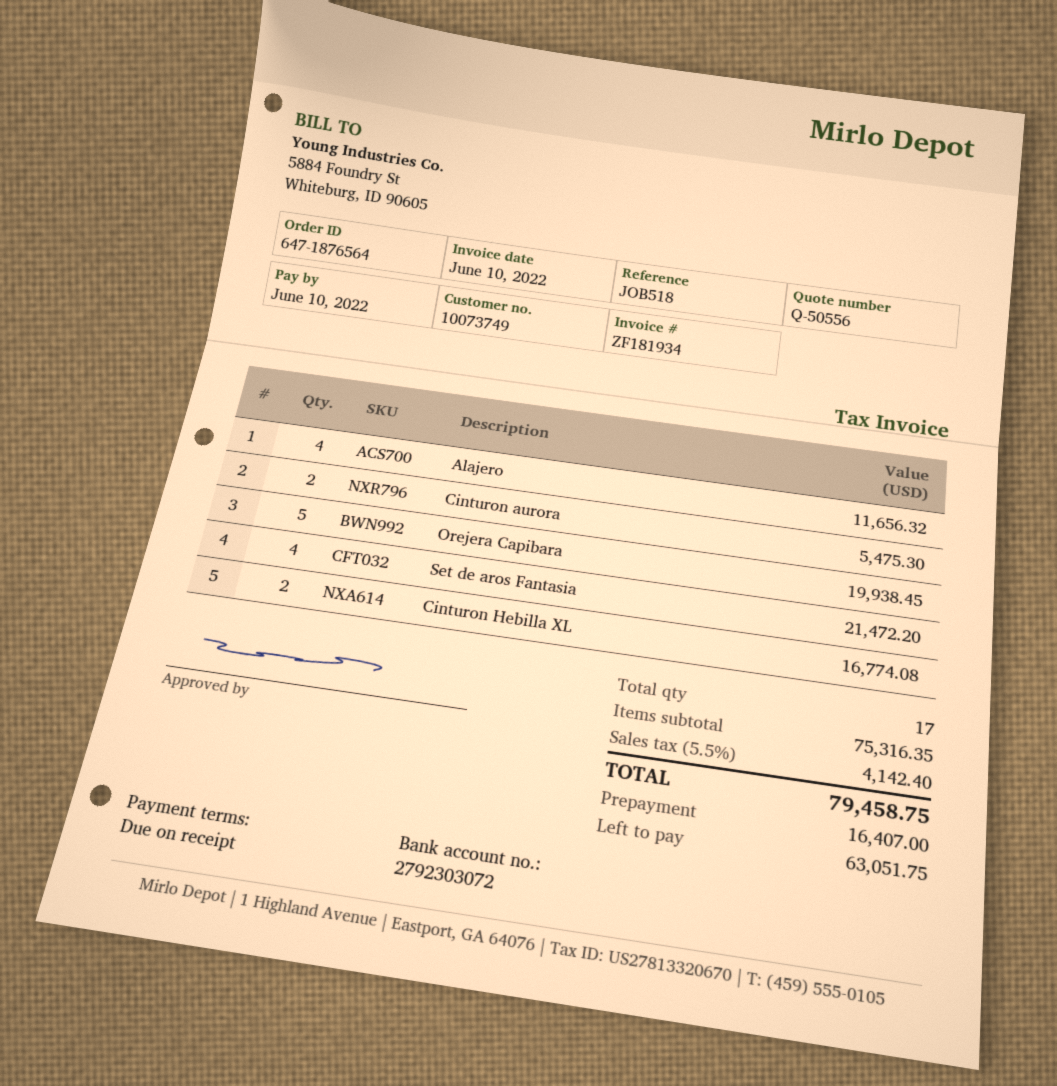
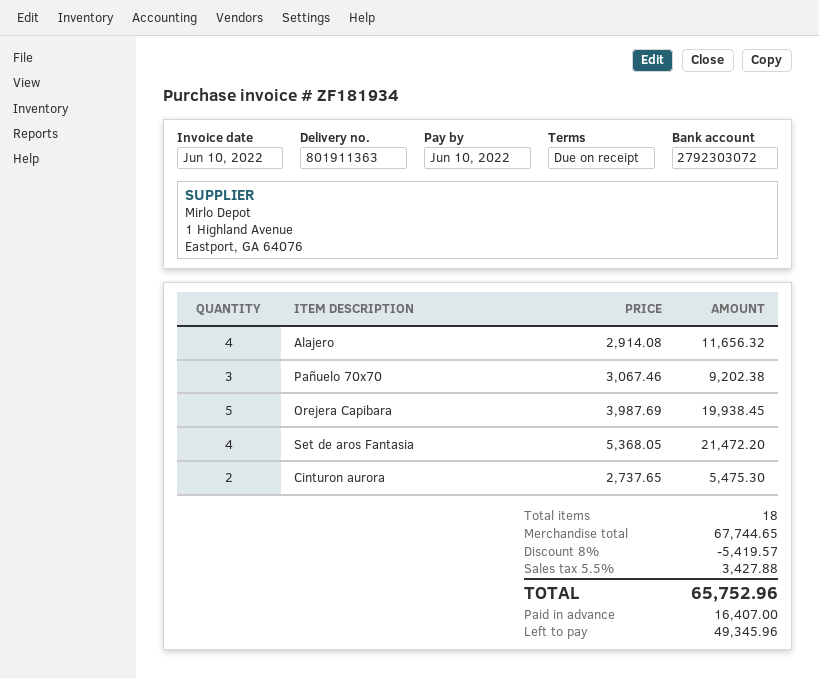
Cinturon Hebilla XL: 2 for 16774.08 -> none
Pañuelo 70x70: none -> 3 for 9202.38
total quantity: 17 -> 18
subtotal: 75316.35 -> 67744.65
discount: none -> 8% = 5419.57
tax: 5.5% = 4142.40 -> 5.5% = 3427.88
total: 79458.75 -> 65752.96
balance: 63051.75 -> 49345.96

